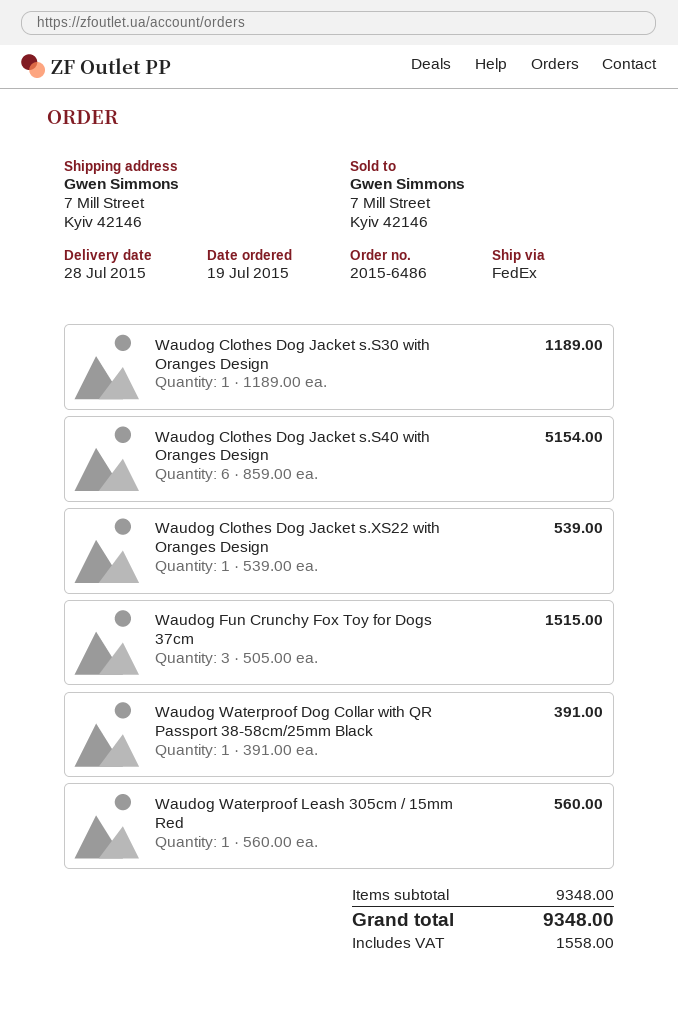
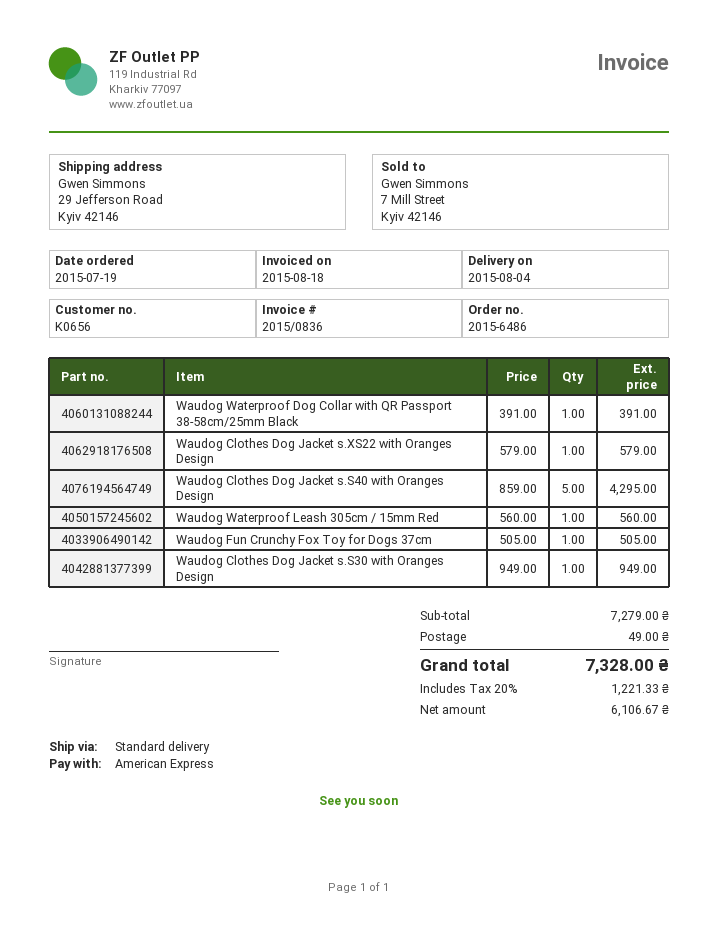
delivery date: 2015-07-28 -> 2015-08-04
shipping method: FedEx -> standard
ship to: 7 Mill Street, Kyiv 42146 -> 29 Jefferson Road, Kyiv 42146
Waudog Clothes Dog Jacket s.S30 with Oranges Design: 1 x 1189.00 = 1189.00 -> 1 x 949.00 = 949.00
Waudog Clothes Dog Jacket s.S40 with Oranges Design: 6 x 859.00 = 5154.00 -> 5 x 859.00 = 4295.00
Waudog Clothes Dog Jacket s.XS22 with Oranges Design: 1 x 539.00 = 539.00 -> 1 x 579.00 = 579.00
Waudog Fun Crunchy Fox Toy for Dogs 37cm: 3 x 505.00 = 1515.00 -> 1 x 505.00 = 505.00
subtotal: 9348.00 -> 7279.00
shipping: none -> 49.00
tax: 1558.00 -> 1221.33
total: 9348.00 -> 7328.00

